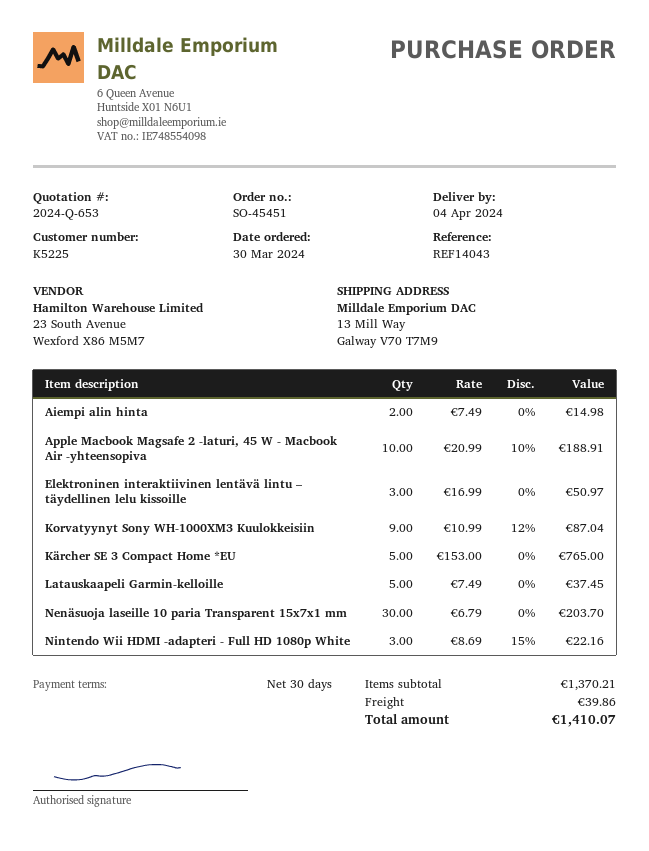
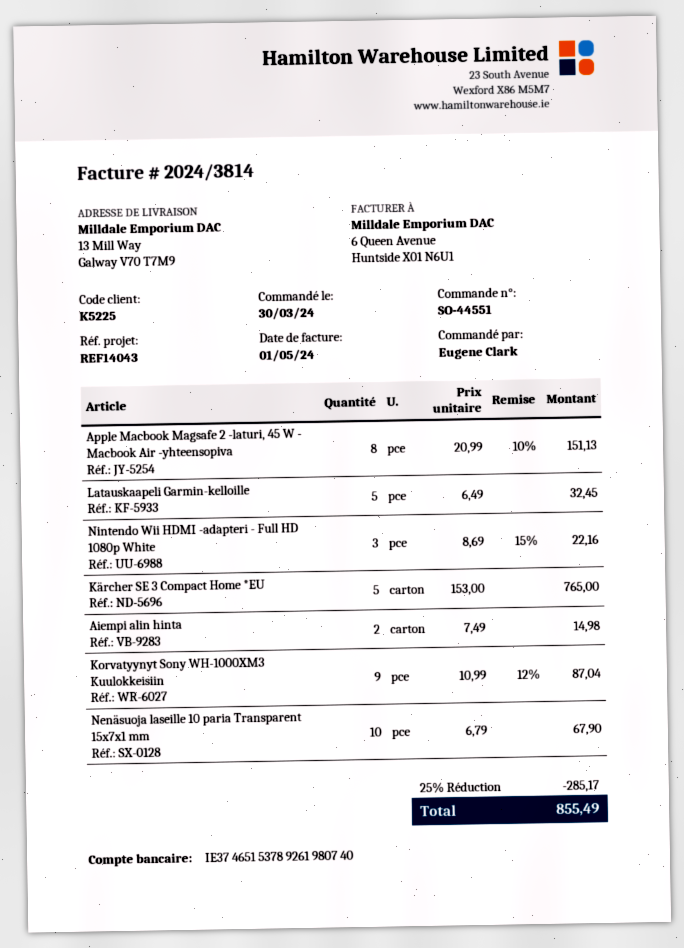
order number: SO-45451 -> SO-44551
Apple Macbook Magsafe 2 -laturi, 45 W - Macbook Air -yhteensopiva: 10 x 20.99 - 10% = 188.91 -> 8 x 20.99 - 10% = 151.13
Elektroninen interaktiivinen lentävä lintu – täydellinen lelu kissoille: 3 x 16.99 = 50.97 -> none
Latauskaapeli Garmin-kelloille: 5 x 7.49 = 37.45 -> 5 x 6.49 = 32.45
Nenäsuoja laseille 10 paria Transparent 15x7x1 mm: 30 x 6.79 = 203.70 -> 10 x 6.79 = 67.90
discount: none -> 25% = 285.17
shipping: 39.86 -> none
total: 1410.07 -> 855.49

